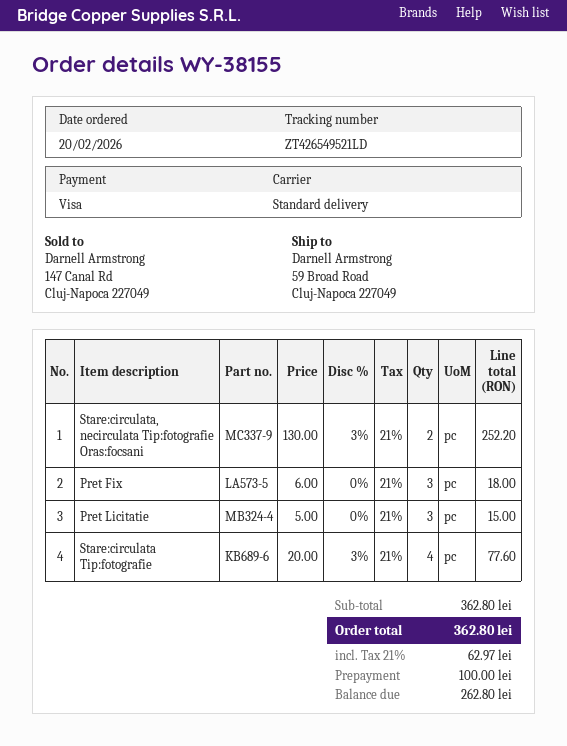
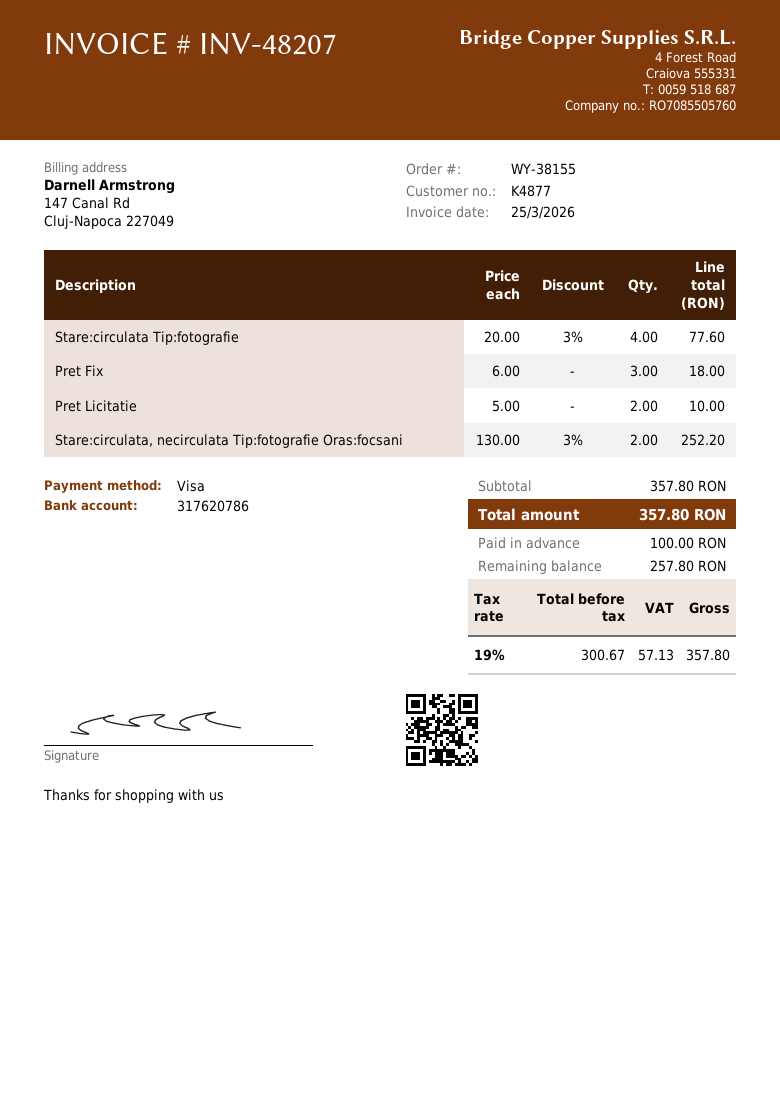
Pret Licitatie: 3 x 5.00 = 15.00 -> 2 x 5.00 = 10.00
subtotal: 362.80 -> 357.80
tax: 21% = 62.97 -> 19% = 57.13
total: 362.80 -> 357.80
balance: 262.80 -> 257.80

